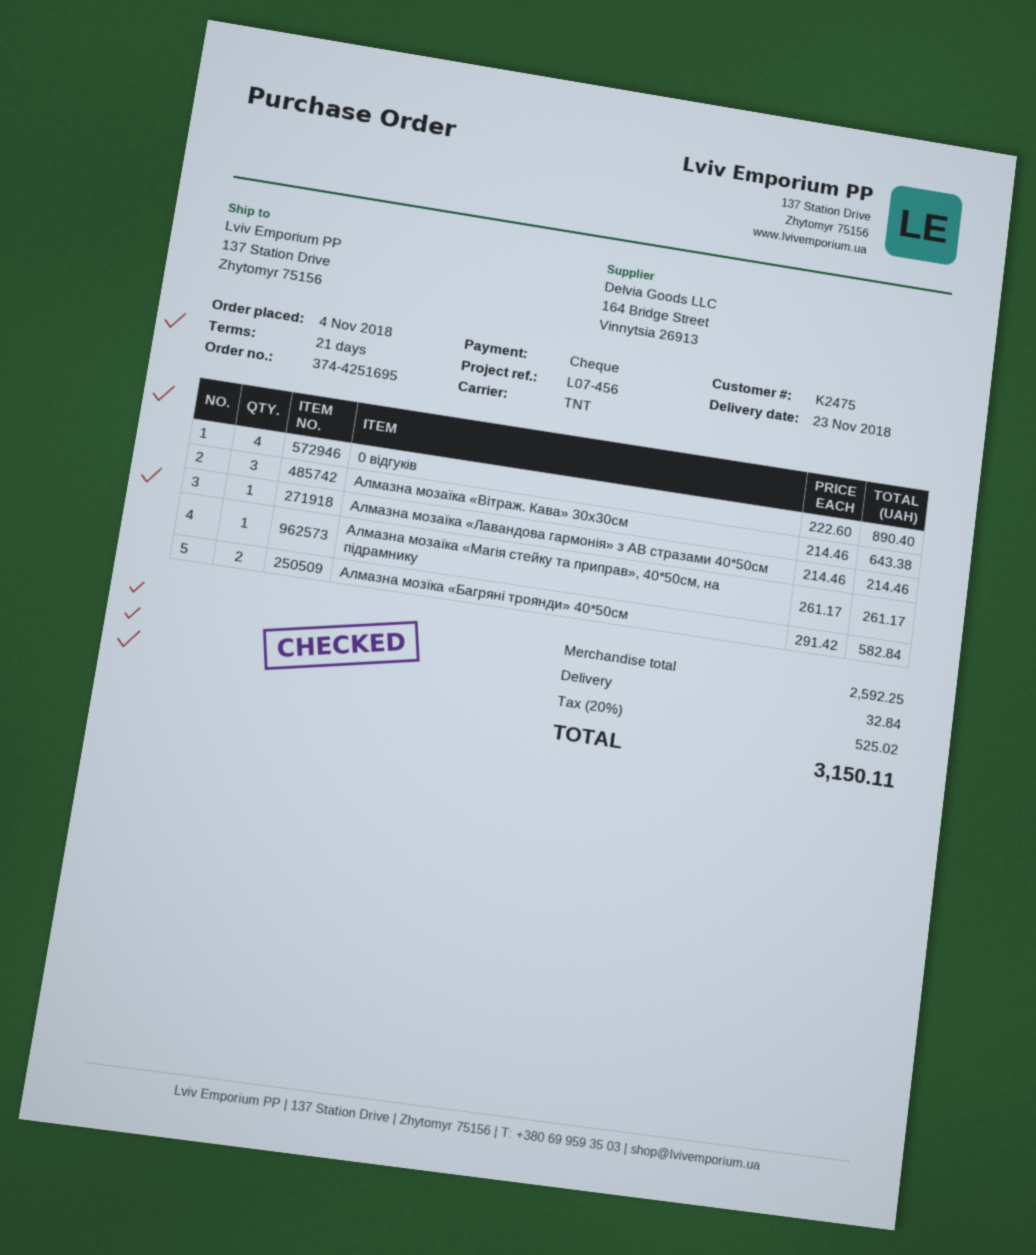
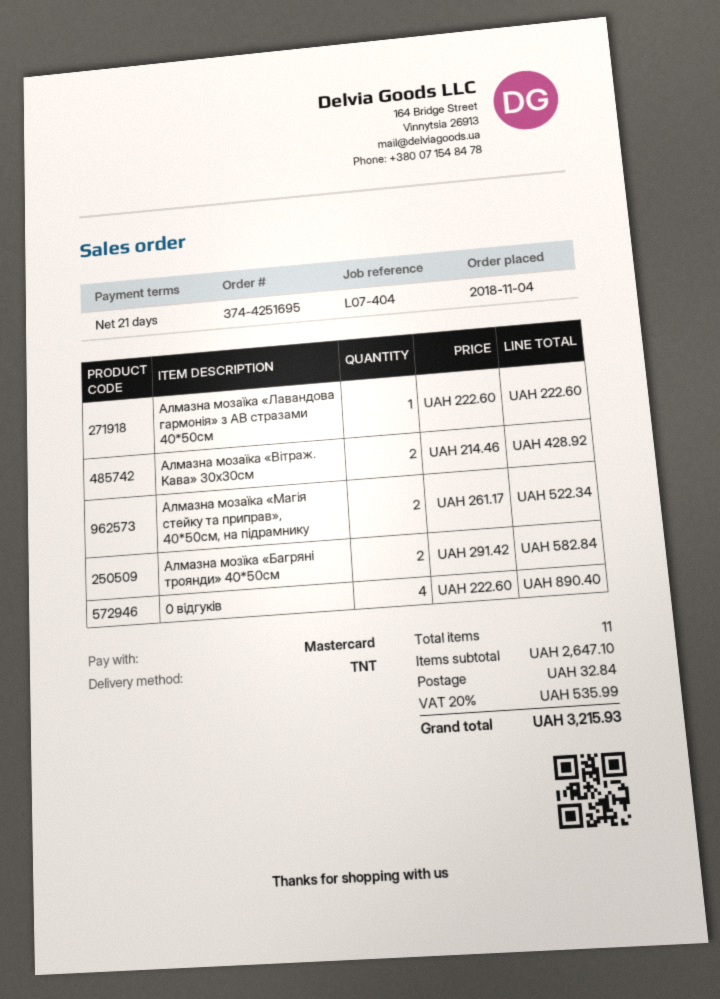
reference: L07-456 -> L07-404
payment method: cheque -> Mastercard
Алмазна мозаїка «Вітраж. Кава» 30х30см: 3 x 214.46 = 643.38 -> 2 x 214.46 = 428.92
Алмазна мозаїка «Лавандова гармонія» з АВ стразами 40*50см: 1 x 214.46 = 214.46 -> 1 x 222.60 = 222.60
Алмазна мозаїка «Магія стейку та приправ», 40*50см, на підрамнику: 1 x 261.17 = 261.17 -> 2 x 261.17 = 522.34
subtotal: 2592.25 -> 2647.10
tax: 20% = 525.02 -> 20% = 535.99
total: 3150.11 -> 3215.93

